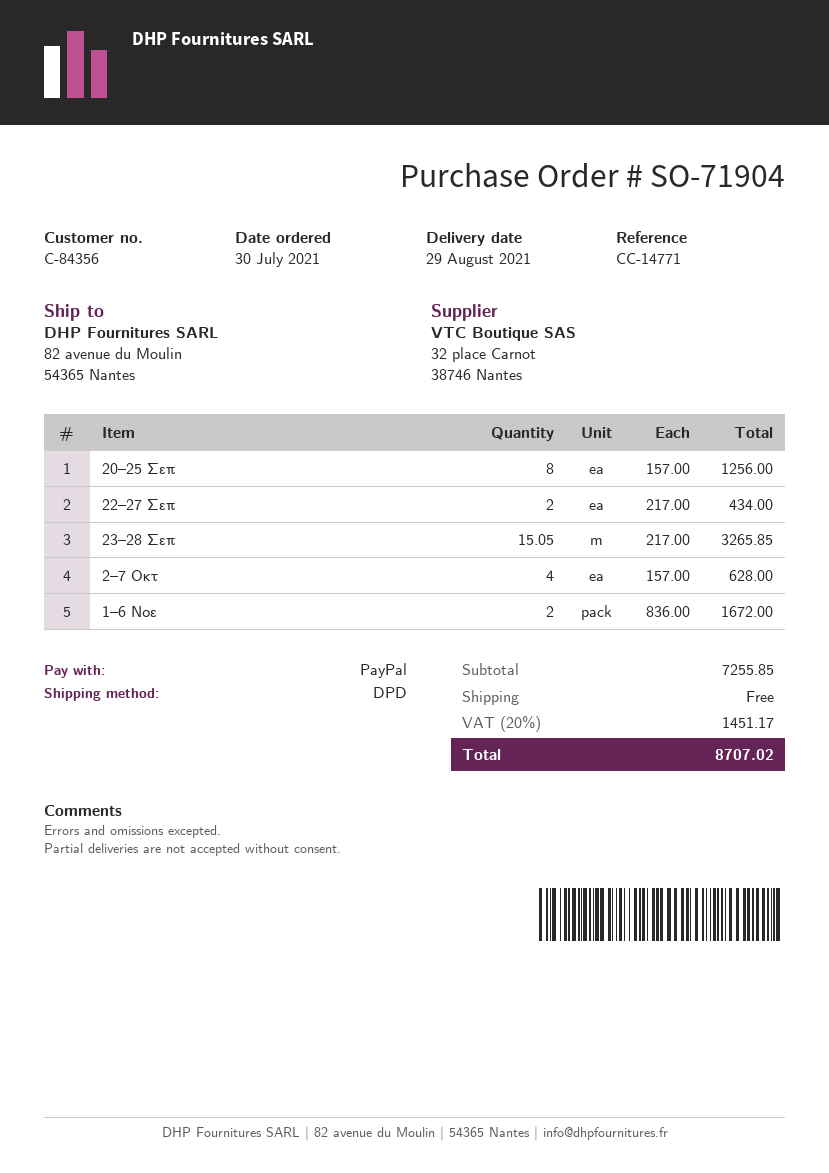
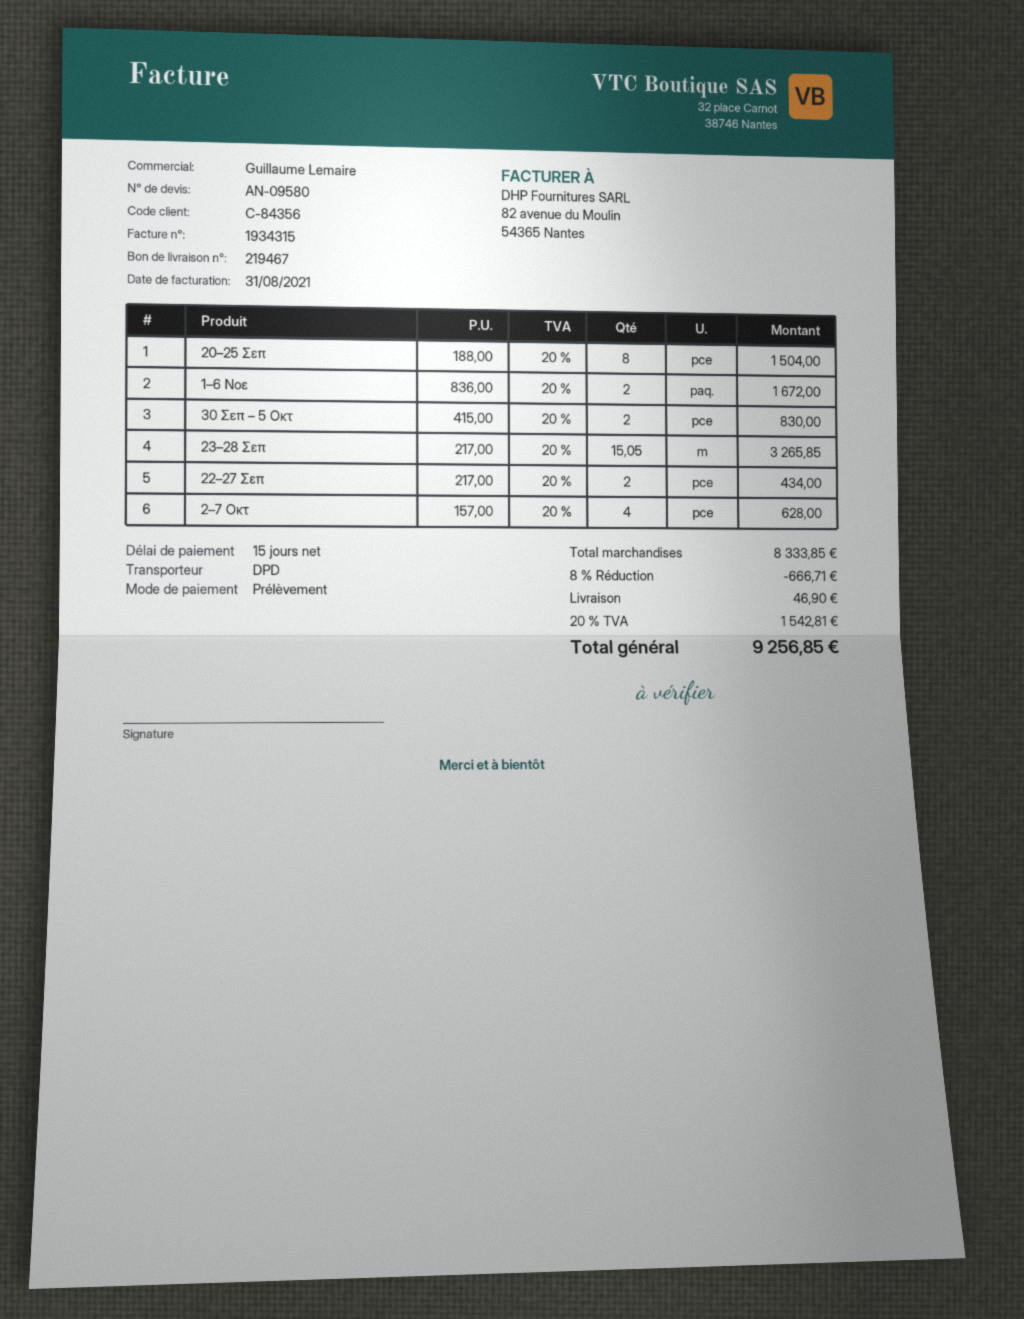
payment method: PayPal -> direct debit
20–25 Σεπ: 8 x 157.00 = 1256.00 -> 8 x 188.00 = 1504.00
30 Σεπ – 5 Οκτ: none -> 2 x 415.00 = 830.00
subtotal: 7255.85 -> 8333.85
discount: none -> 8% = 666.71
shipping: 0.00 -> 46.90
tax: 20% = 1451.17 -> 20% = 1542.81
total: 8707.02 -> 9256.85

